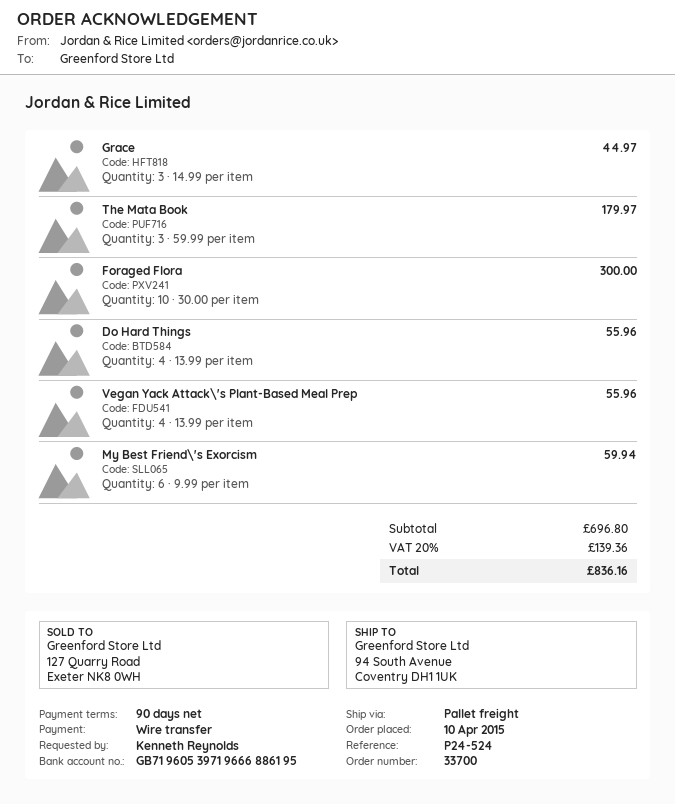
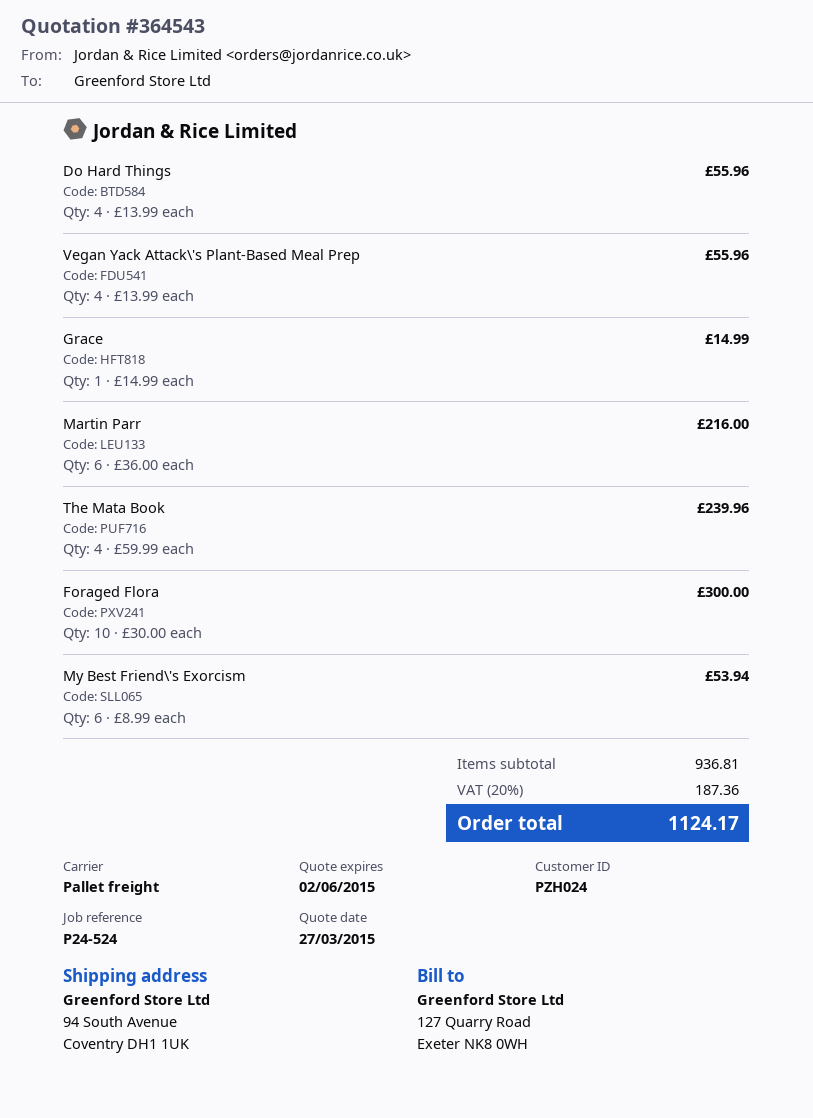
Grace: 3 x 14.99 = 44.97 -> 1 x 14.99 = 14.99
The Mata Book: 3 x 59.99 = 179.97 -> 4 x 59.99 = 239.96
My Best Friend\'s Exorcism: 6 x 9.99 = 59.94 -> 6 x 8.99 = 53.94
Martin Parr: none -> 6 x 36.00 = 216.00
subtotal: 696.80 -> 936.81
tax: 20% = 139.36 -> 20% = 187.36
total: 836.16 -> 1124.17

